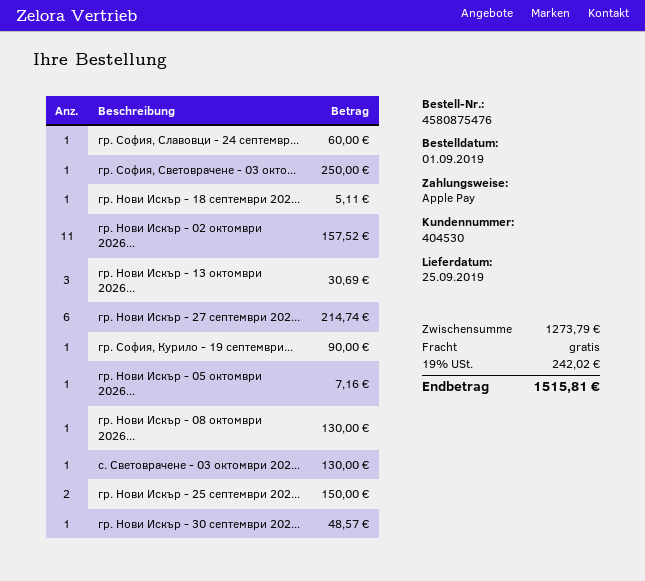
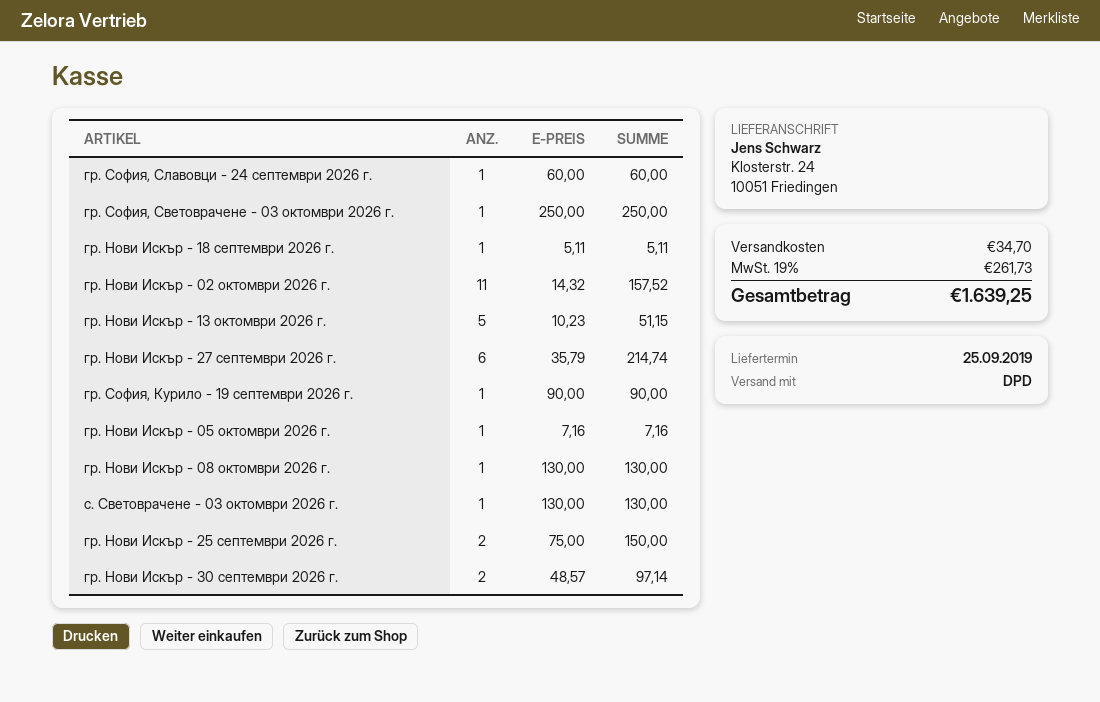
гр. Нови Искър - 13 октомври 2026...: 3 for 30.69 -> 5 for 51.15
гр. Нови Искър - 30 септември 202...: 1 for 48.57 -> 2 for 97.14
shipping: 0.00 -> 34.70
tax: 19% = 242.02 -> 19% = 261.73
total: 1515.81 -> 1639.25

